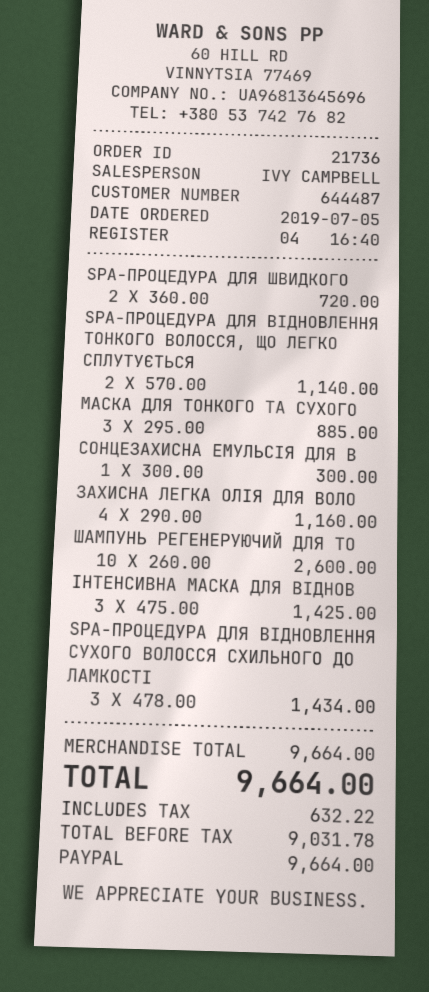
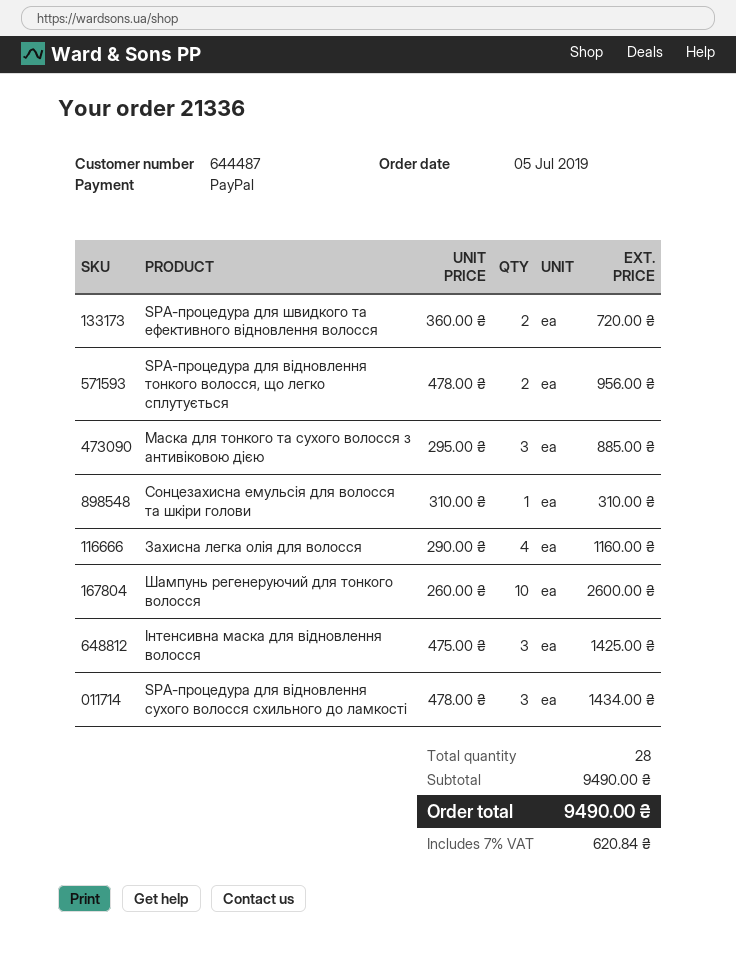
order number: 21736 -> 21336
SPA-ПРОЦЕДУРА ДЛЯ ВІДНОВЛЕННЯ ТОНКОГО ВОЛОССЯ, ЩО ЛЕГКО СПЛУТУЄТЬСЯ: 2 x 570.00 = 1140.00 -> 2 x 478.00 = 956.00
СОНЦЕЗАХИСНА ЕМУЛЬСІЯ ДЛЯ В: 1 x 300.00 = 300.00 -> 1 x 310.00 = 310.00
subtotal: 9664.00 -> 9490.00
tax: 632.22 -> 620.84
total: 9664.00 -> 9490.00

